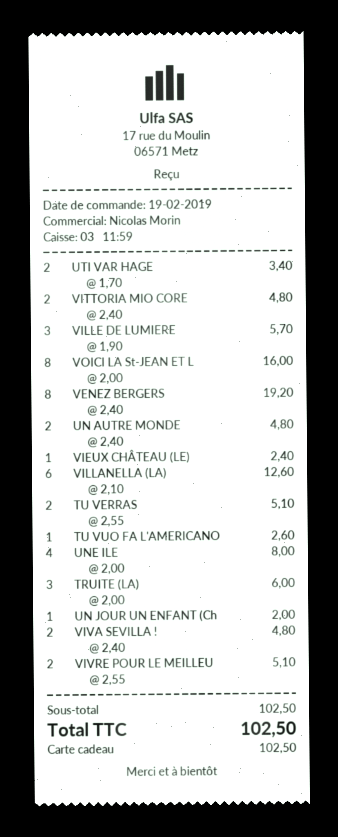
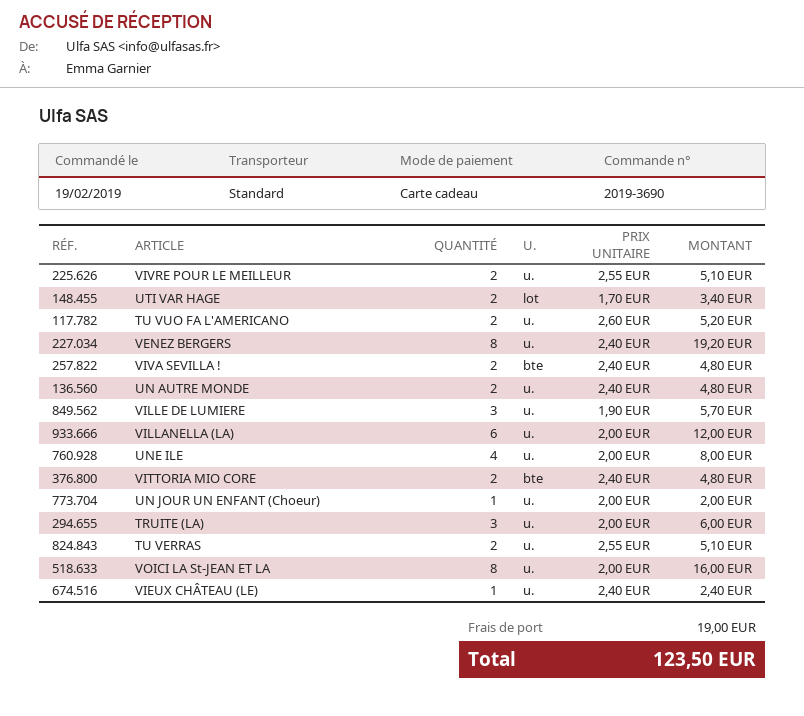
VILLANELLA (LA): 6 x 2.10 = 12.60 -> 6 x 2.00 = 12.00
TU VUO FA L'AMERICANO: 1 x 2.60 = 2.60 -> 2 x 2.60 = 5.20
shipping: none -> 19.00
total: 102.50 -> 123.50

